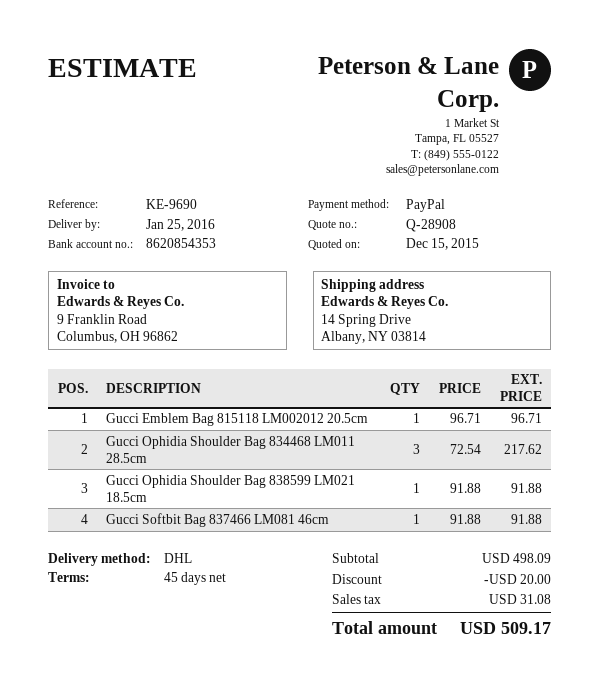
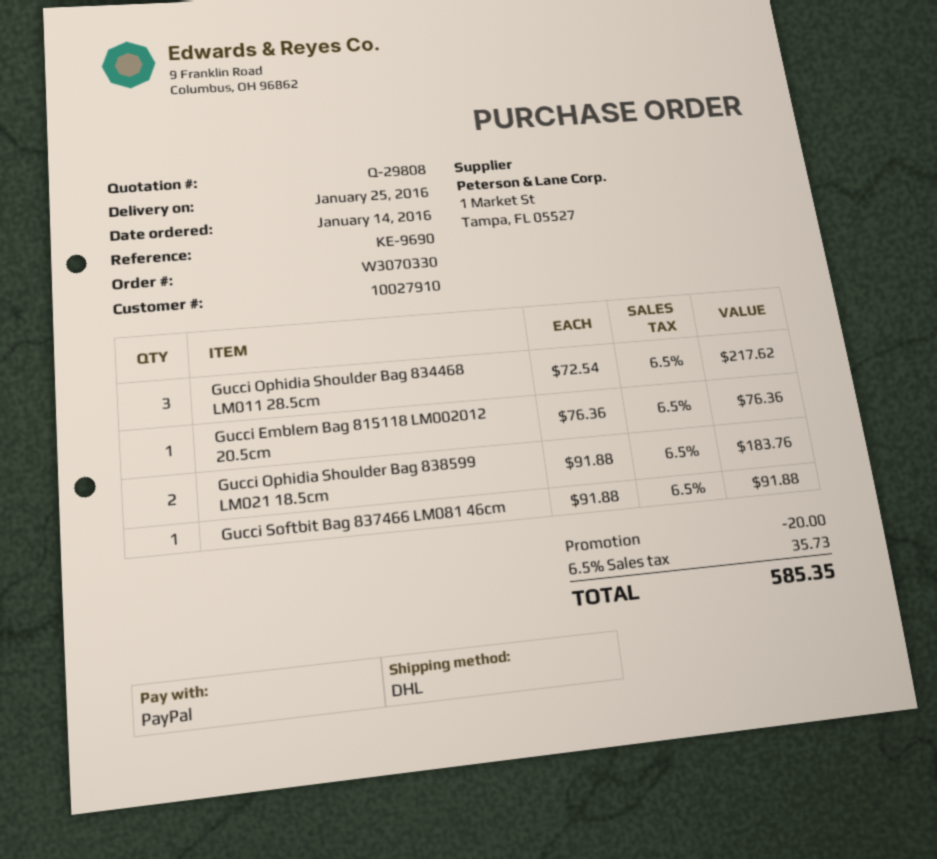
quote number: Q-28908 -> Q-29808
Gucci Emblem Bag 815118 LM002012 20.5cm: 1 x 96.71 = 96.71 -> 1 x 76.36 = 76.36
Gucci Ophidia Shoulder Bag 838599 LM021 18.5cm: 1 x 91.88 = 91.88 -> 2 x 91.88 = 183.76
tax: 31.08 -> 35.73
total: 509.17 -> 585.35

